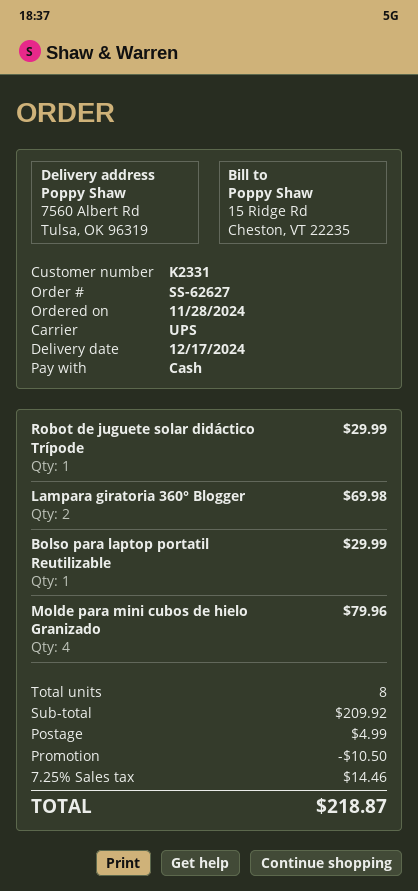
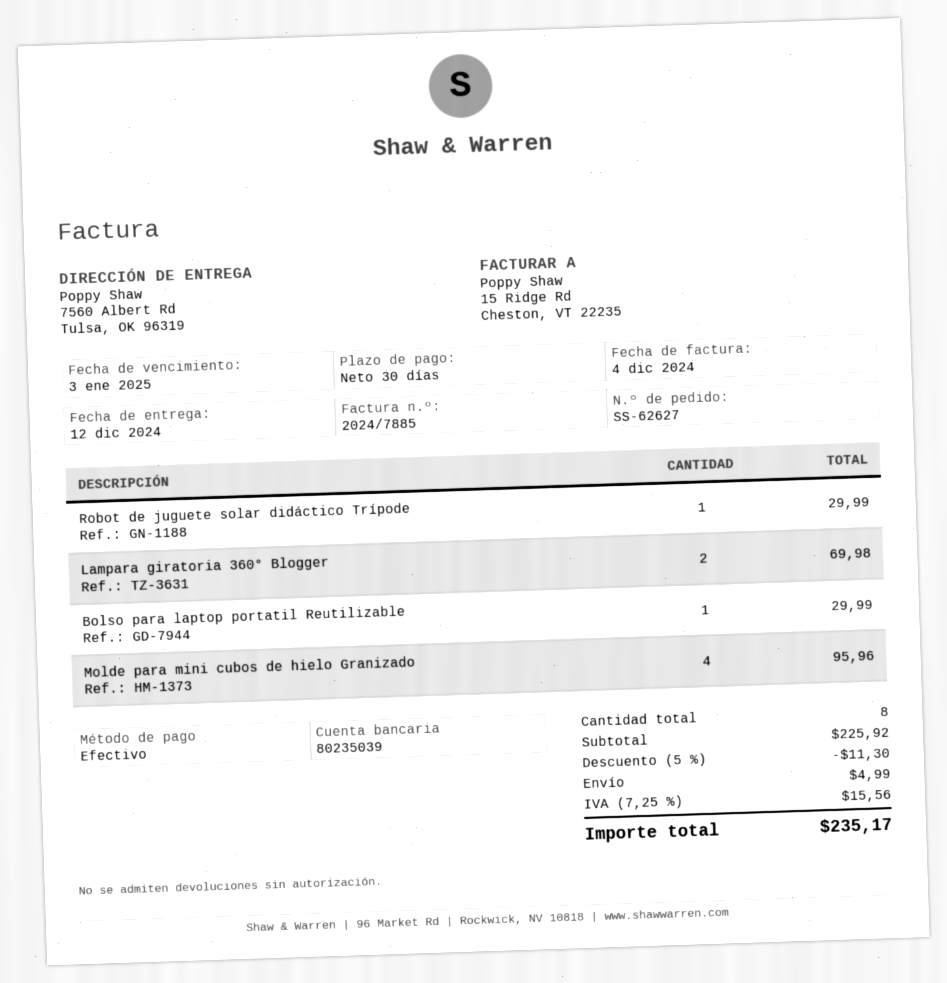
delivery date: 2024-12-17 -> 2024-12-12
Molde para mini cubos de hielo Granizado: 4 for 79.96 -> 4 for 95.96
subtotal: 209.92 -> 225.92
discount: 10.50 -> 11.30
tax: 7.25% = 14.46 -> 7.25% = 15.56
total: 218.87 -> 235.17

